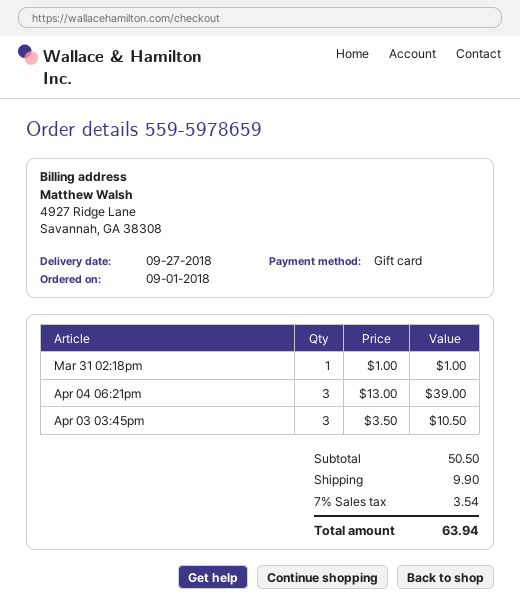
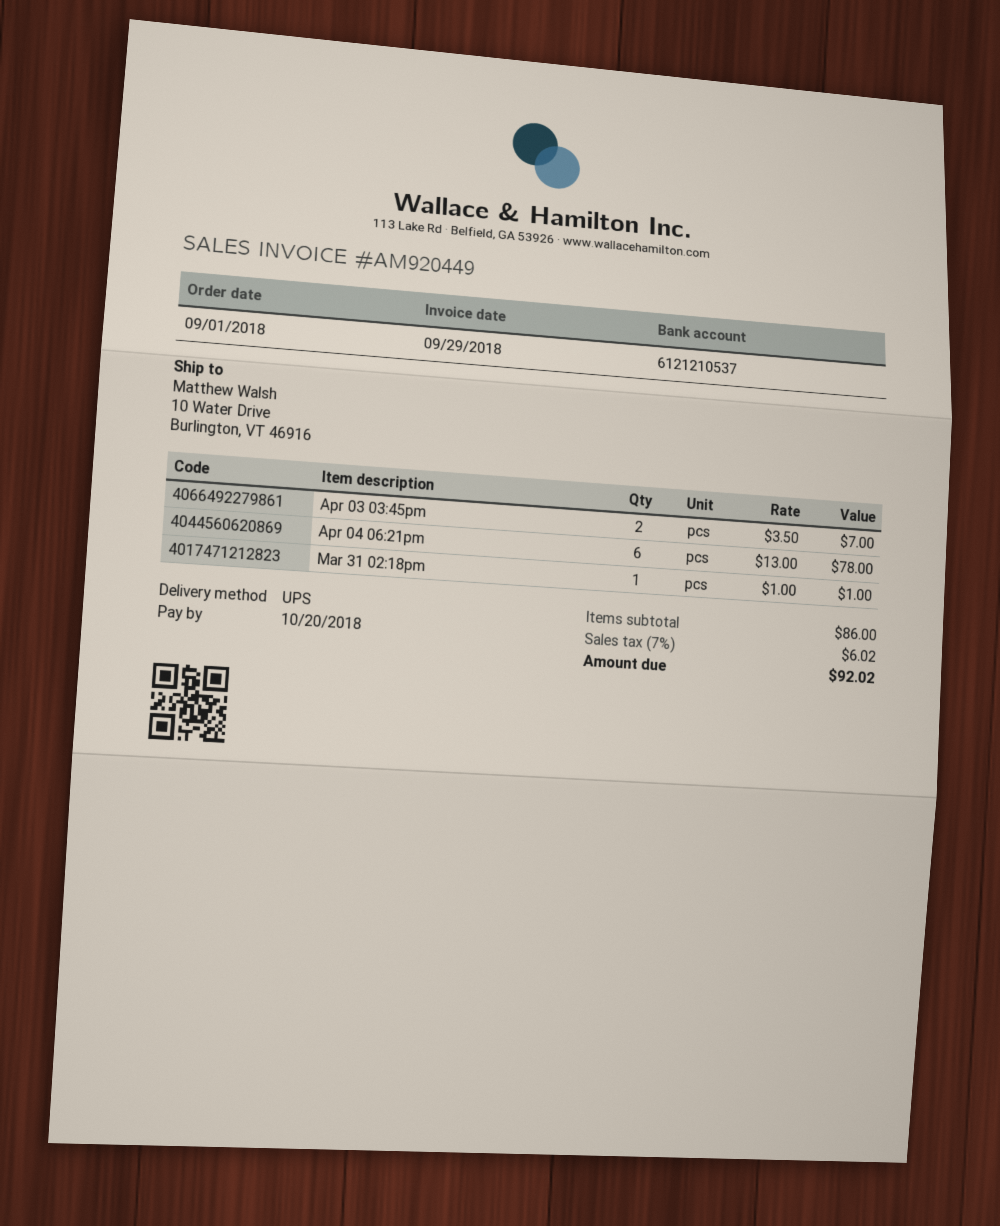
Apr 04 06:21pm: 3 x 13.00 = 39.00 -> 6 x 13.00 = 78.00
Apr 03 03:45pm: 3 x 3.50 = 10.50 -> 2 x 3.50 = 7.00
subtotal: 50.50 -> 86.00
shipping: 9.90 -> none
tax: 7% = 3.54 -> 7% = 6.02
total: 63.94 -> 92.02

